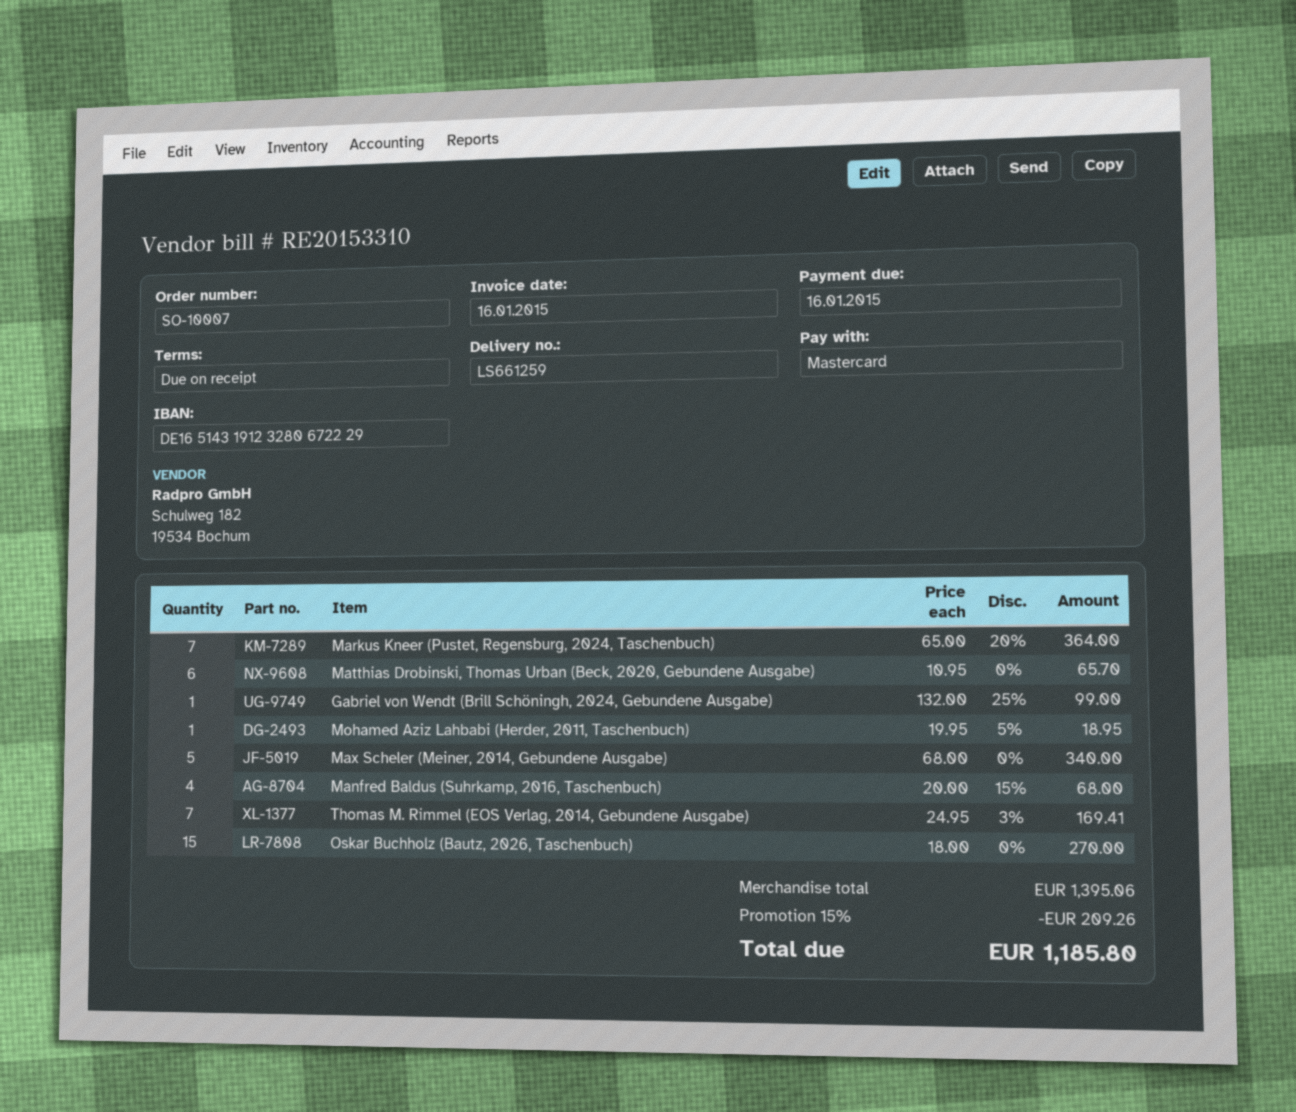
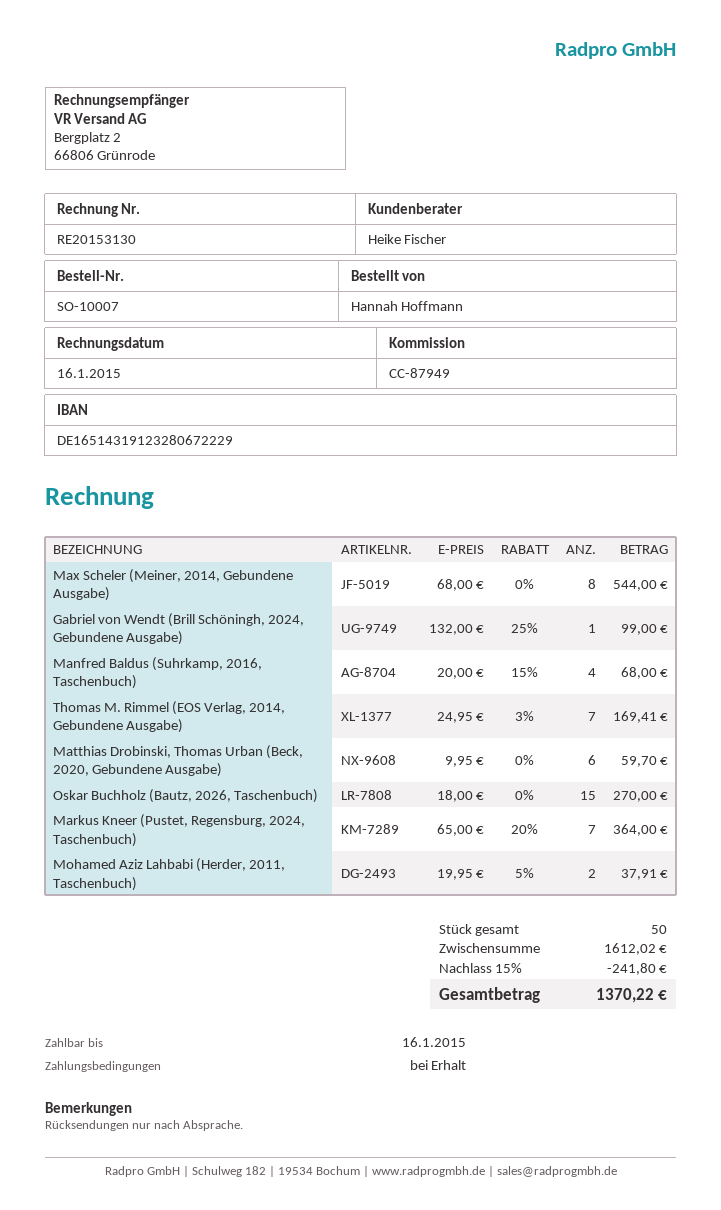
invoice number: RE20153310 -> RE20153130
Matthias Drobinski, Thomas Urban (Beck, 2020, Gebundene Ausgabe): 6 x 10.95 = 65.70 -> 6 x 9.95 = 59.70
Mohamed Aziz Lahbabi (Herder, 2011, Taschenbuch): 1 x 19.95 - 5% = 18.95 -> 2 x 19.95 - 5% = 37.91
Max Scheler (Meiner, 2014, Gebundene Ausgabe): 5 x 68.00 = 340.00 -> 8 x 68.00 = 544.00
subtotal: 1395.06 -> 1612.02
discount: 15% = 209.26 -> 15% = 241.80
total: 1185.80 -> 1370.22

